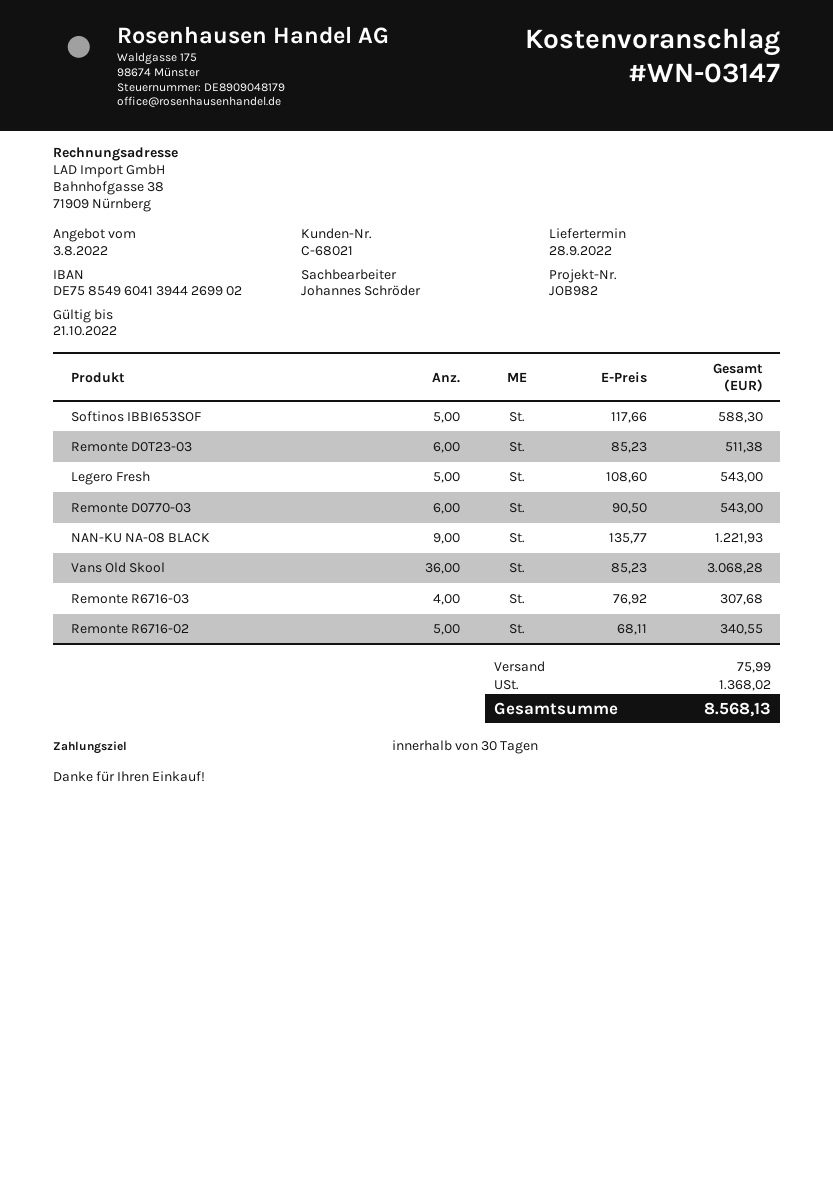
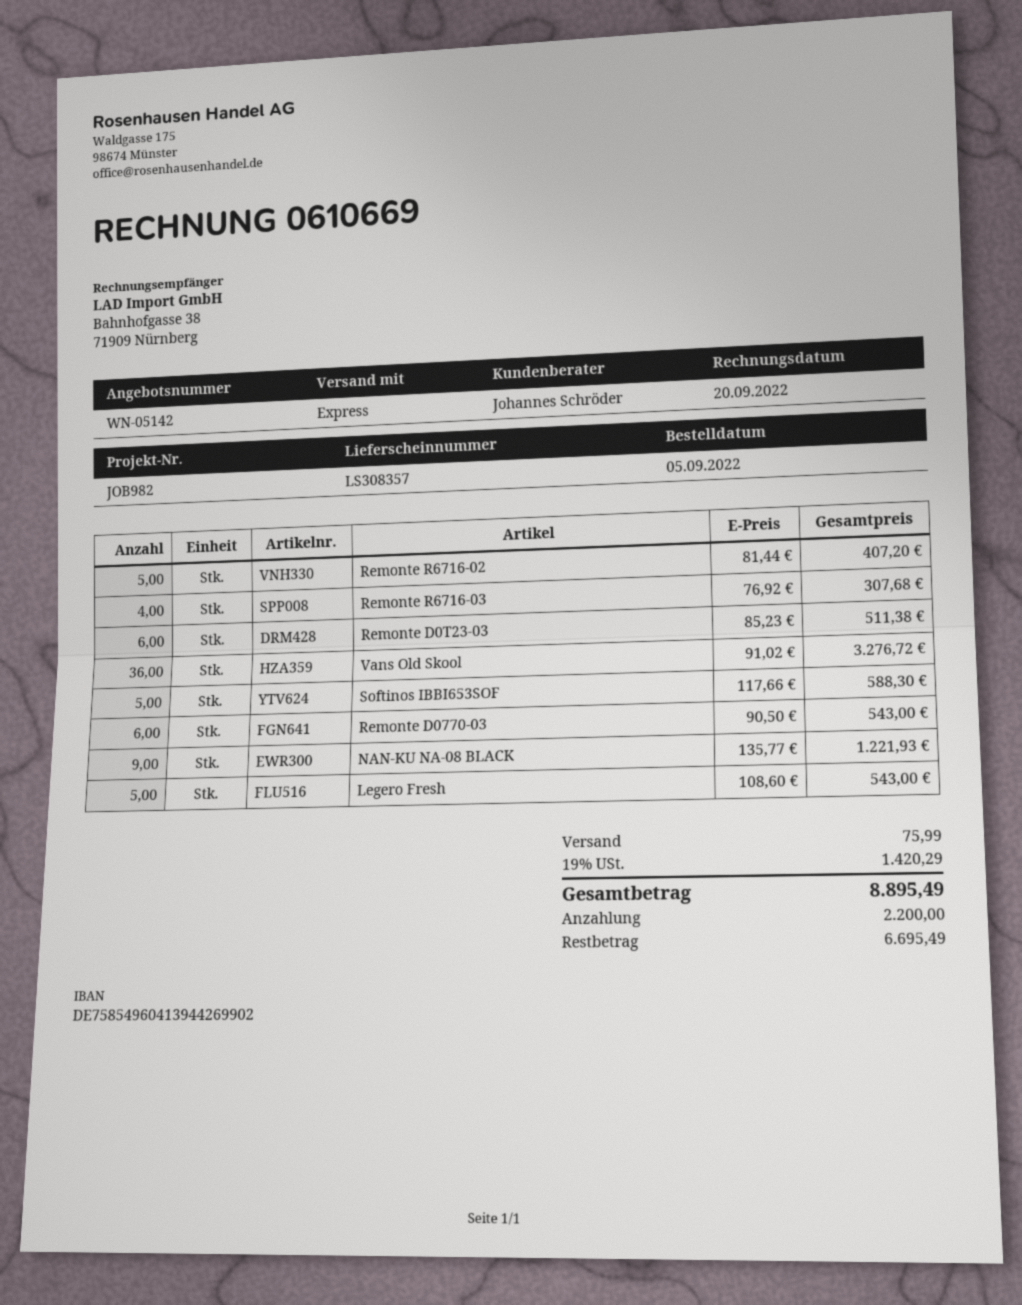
quote number: WN-03147 -> WN-05142
Vans Old Skool: 36 x 85.23 = 3068.28 -> 36 x 91.02 = 3276.72
Remonte R6716-02: 5 x 68.11 = 340.55 -> 5 x 81.44 = 407.20
tax: 1368.02 -> 1420.29
total: 8568.13 -> 8895.49

